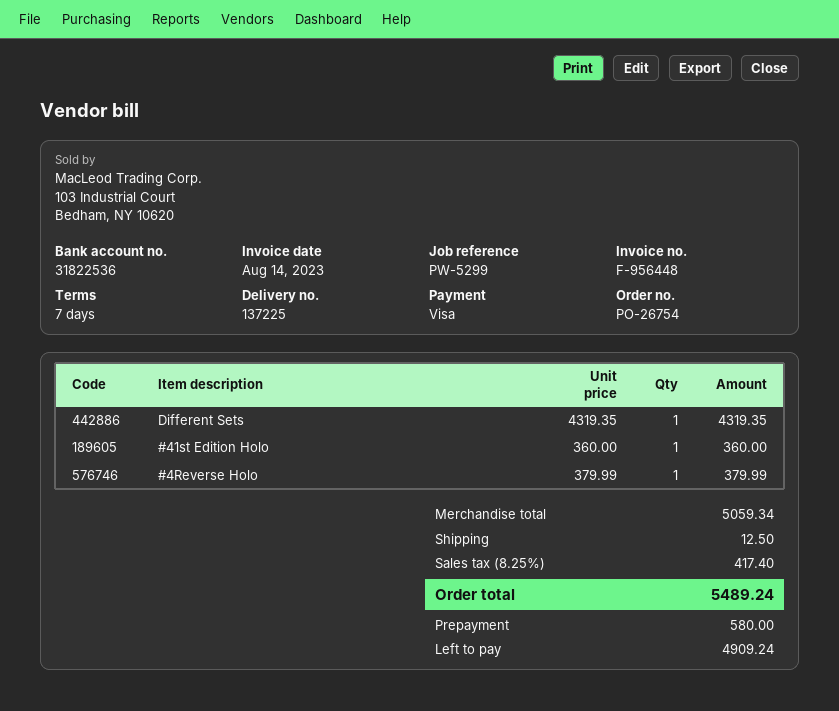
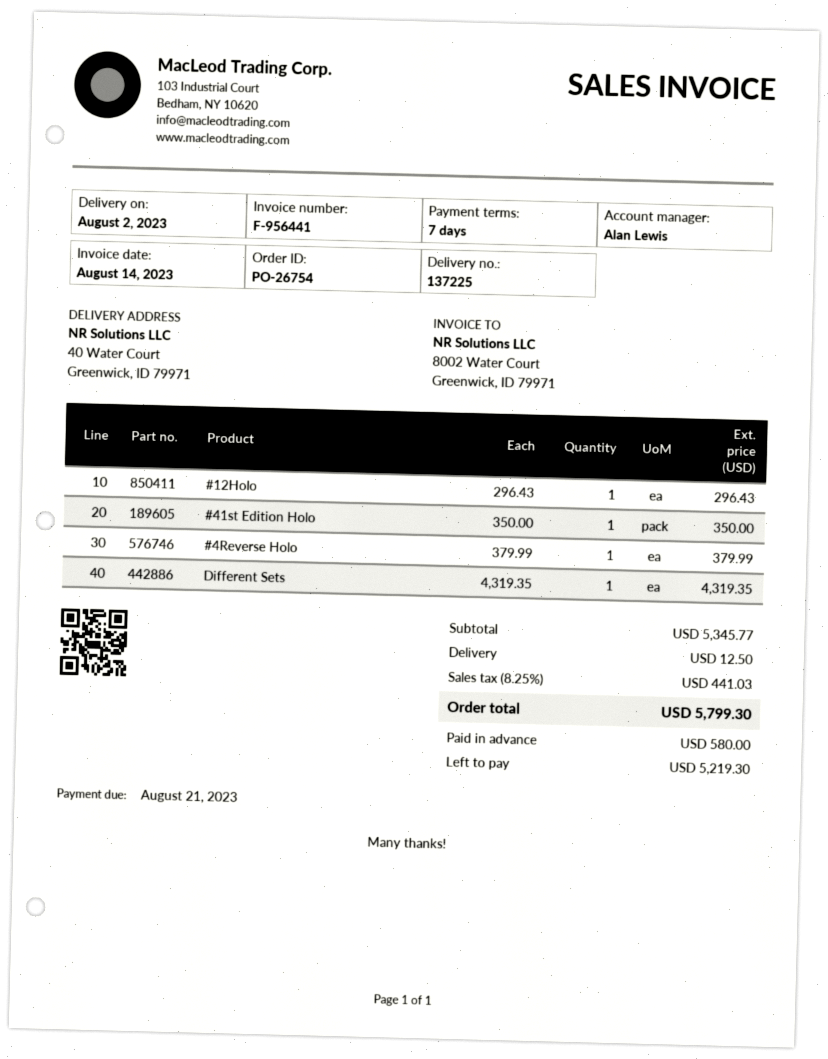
invoice number: F-956448 -> F-956441
#41st Edition Holo: 1 x 360.00 = 360.00 -> 1 x 350.00 = 350.00
#12Holo: none -> 1 x 296.43 = 296.43
subtotal: 5059.34 -> 5345.77
tax: 8.25% = 417.40 -> 8.25% = 441.03
total: 5489.24 -> 5799.30
balance: 4909.24 -> 5219.30

